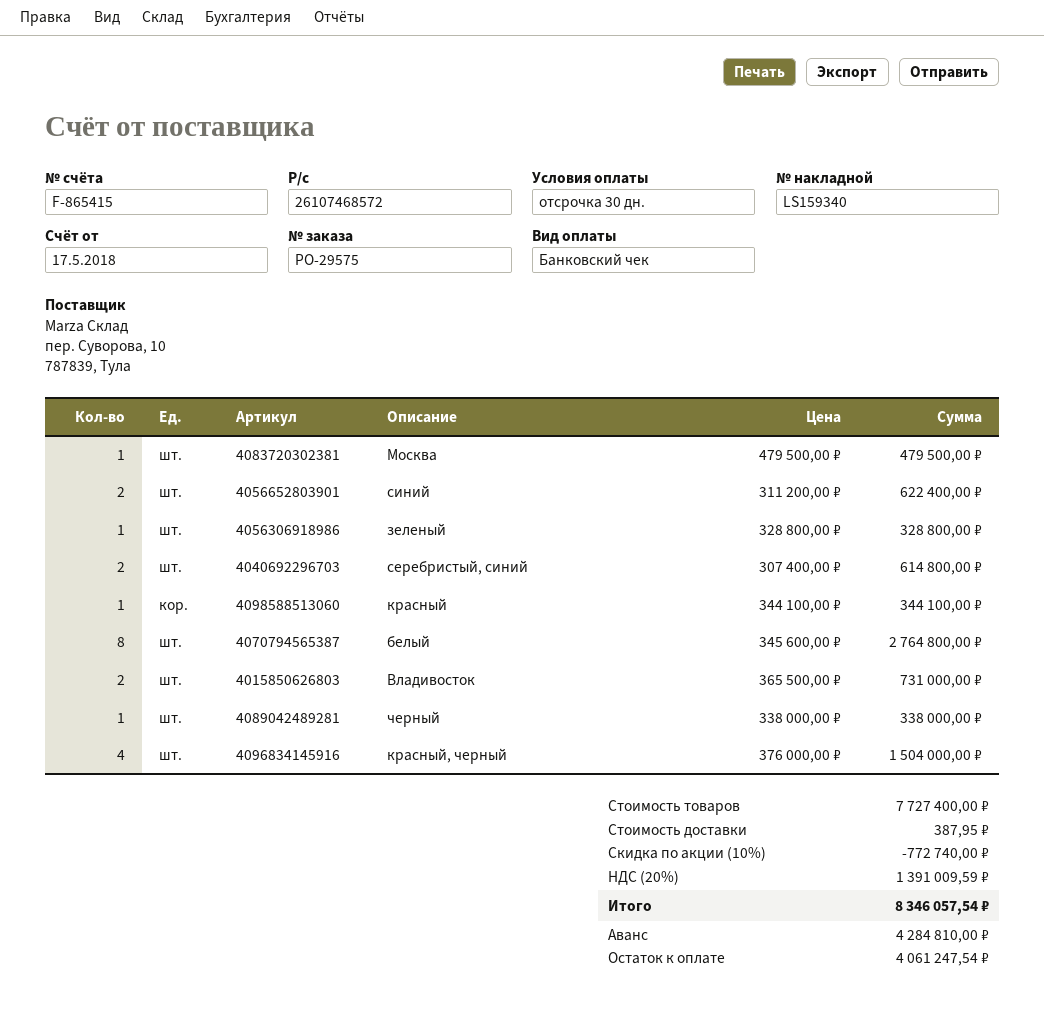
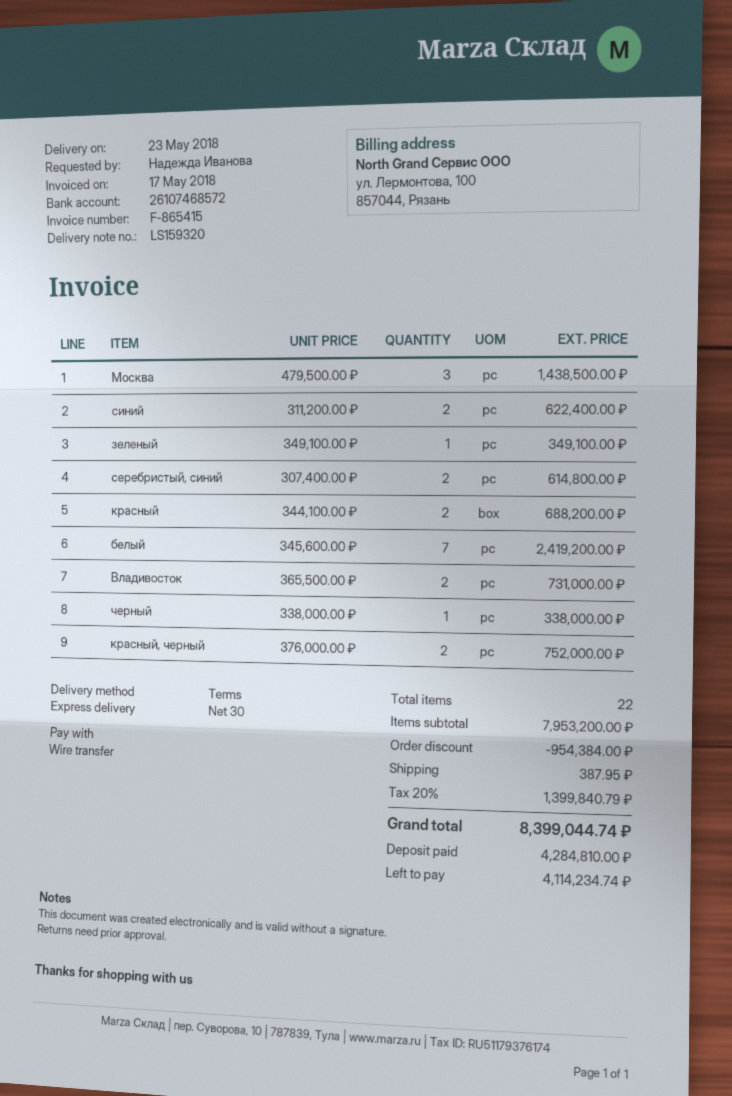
delivery note number: LS159340 -> LS159320
payment method: cheque -> bank transfer
Москва: 1 x 479500.00 = 479500.00 -> 3 x 479500.00 = 1438500.00
зеленый: 1 x 328800.00 = 328800.00 -> 1 x 349100.00 = 349100.00
красный: 1 x 344100.00 = 344100.00 -> 2 x 344100.00 = 688200.00
белый: 8 x 345600.00 = 2764800.00 -> 7 x 345600.00 = 2419200.00
красный, черный: 4 x 376000.00 = 1504000.00 -> 2 x 376000.00 = 752000.00
subtotal: 7727400.00 -> 7953200.00
discount: 772740.00 -> 954384.00
tax: 20% = 1391009.59 -> 20% = 1399840.79
total: 8346057.54 -> 8399044.74
balance: 4061247.54 -> 4114234.74

